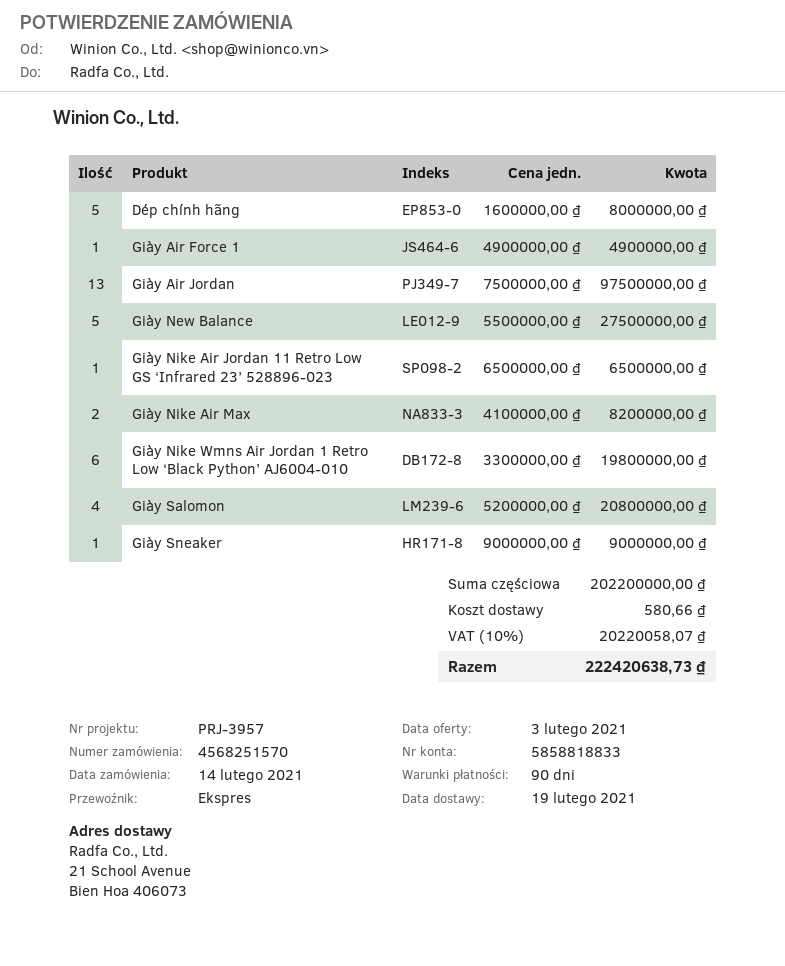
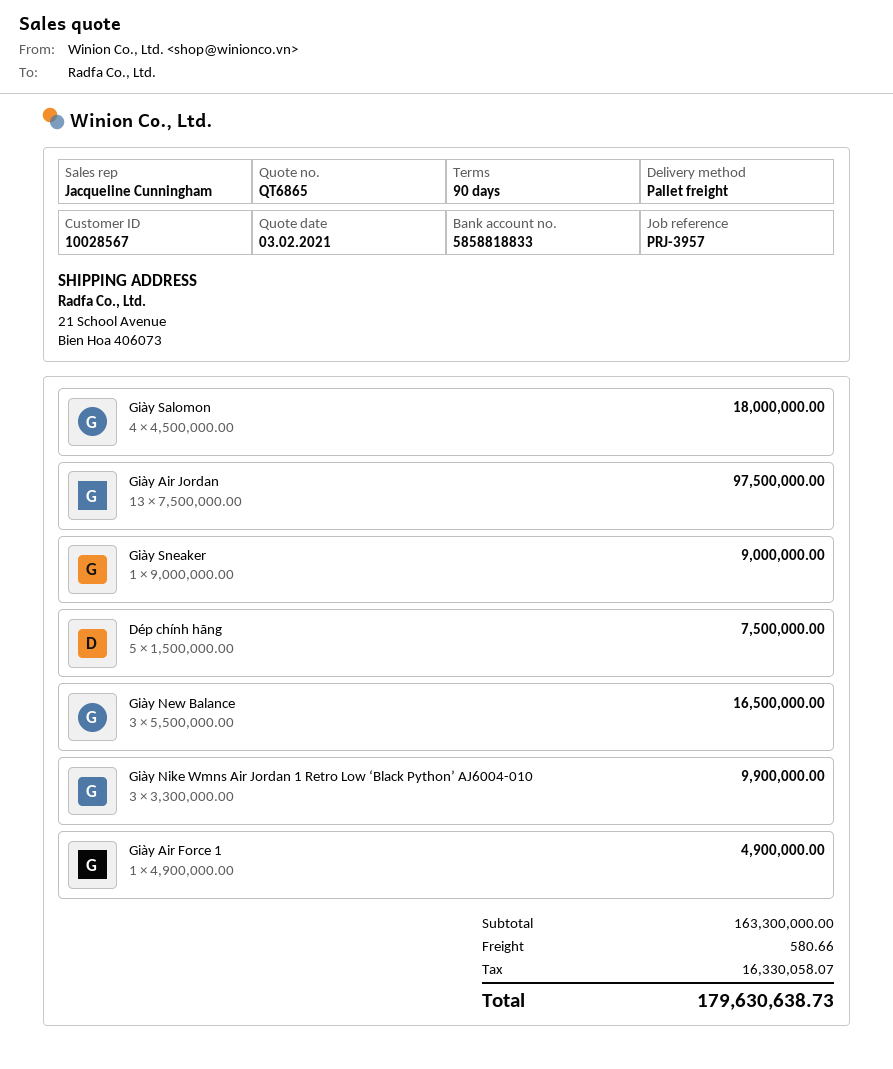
shipping method: express -> pallet freight
Dép chính hãng: 5 x 1600000.00 = 8000000.00 -> 5 x 1500000.00 = 7500000.00
Giày New Balance: 5 x 5500000.00 = 27500000.00 -> 3 x 5500000.00 = 16500000.00
Giày Nike Air Jordan 11 Retro Low GS ‘Infrared 23’ 528896-023: 1 x 6500000.00 = 6500000.00 -> none
Giày Nike Air Max: 2 x 4100000.00 = 8200000.00 -> none
Giày Nike Wmns Air Jordan 1 Retro Low ‘Black Python’ AJ6004-010: 6 x 3300000.00 = 19800000.00 -> 3 x 3300000.00 = 9900000.00
Giày Salomon: 4 x 5200000.00 = 20800000.00 -> 4 x 4500000.00 = 18000000.00
subtotal: 202200000.00 -> 163300000.00
tax: 20220058.07 -> 16330058.07
total: 222420638.73 -> 179630638.73

